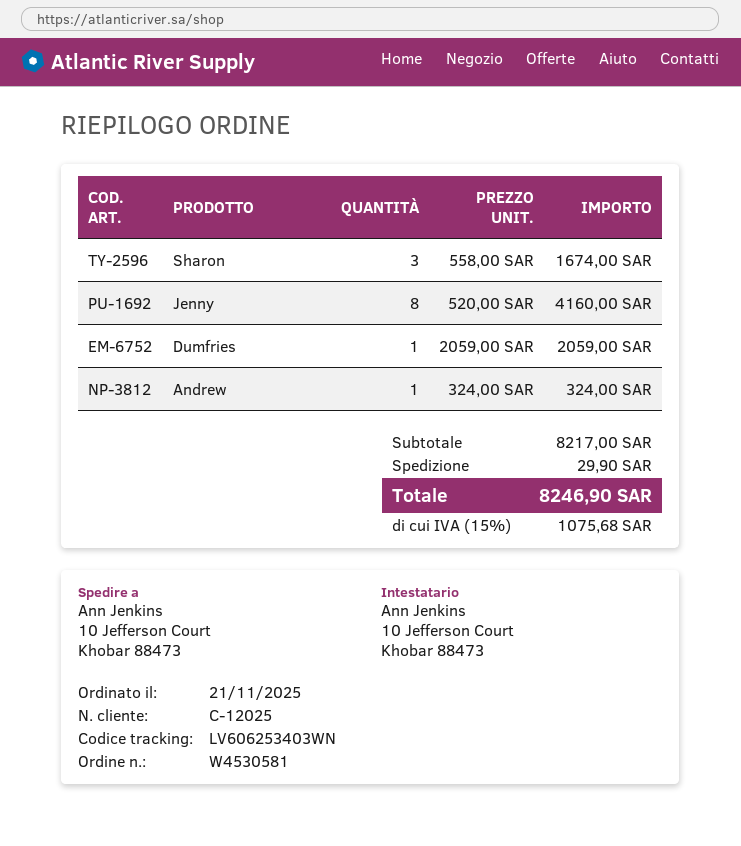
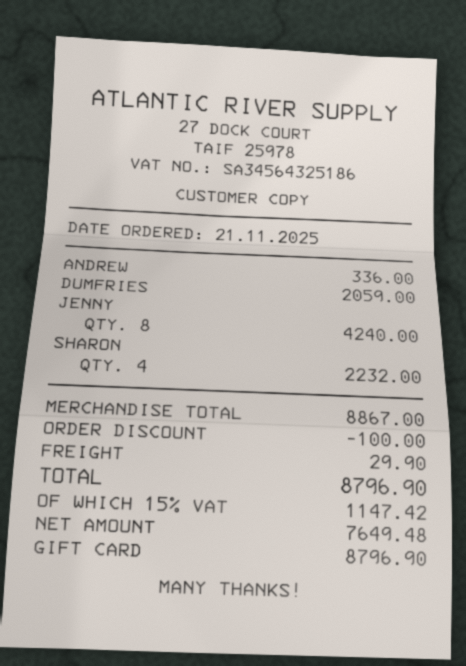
Sharon: 3 for 1674.00 -> 4 for 2232.00
Jenny: 8 for 4160.00 -> 8 for 4240.00
Andrew: 1 for 324.00 -> 1 for 336.00
subtotal: 8217.00 -> 8867.00
discount: none -> 100.00
tax: 15% = 1075.68 -> 15% = 1147.42
total: 8246.90 -> 8796.90

